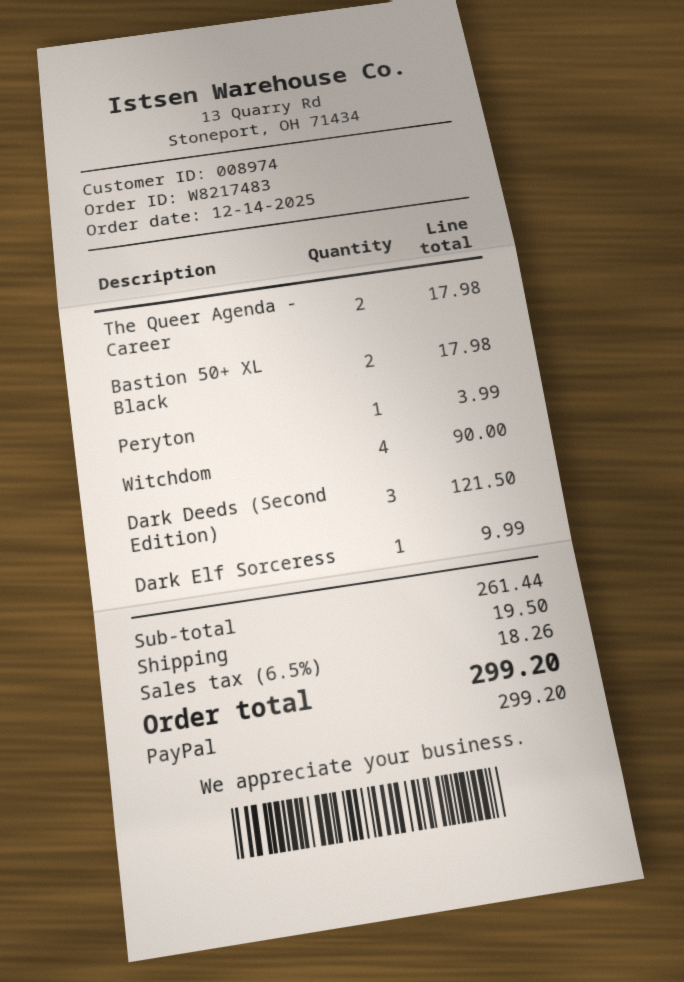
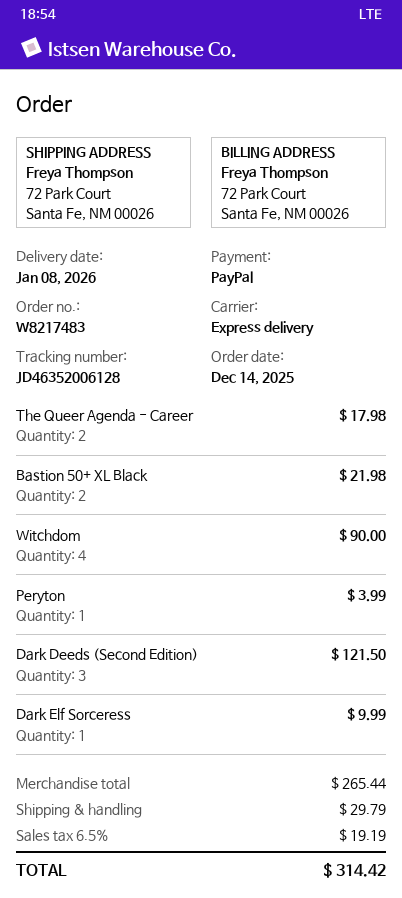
Bastion 50+ XL Black: 2 for 17.98 -> 2 for 21.98
subtotal: 261.44 -> 265.44
shipping: 19.50 -> 29.79
tax: 6.5% = 18.26 -> 6.5% = 19.19
total: 299.20 -> 314.42

